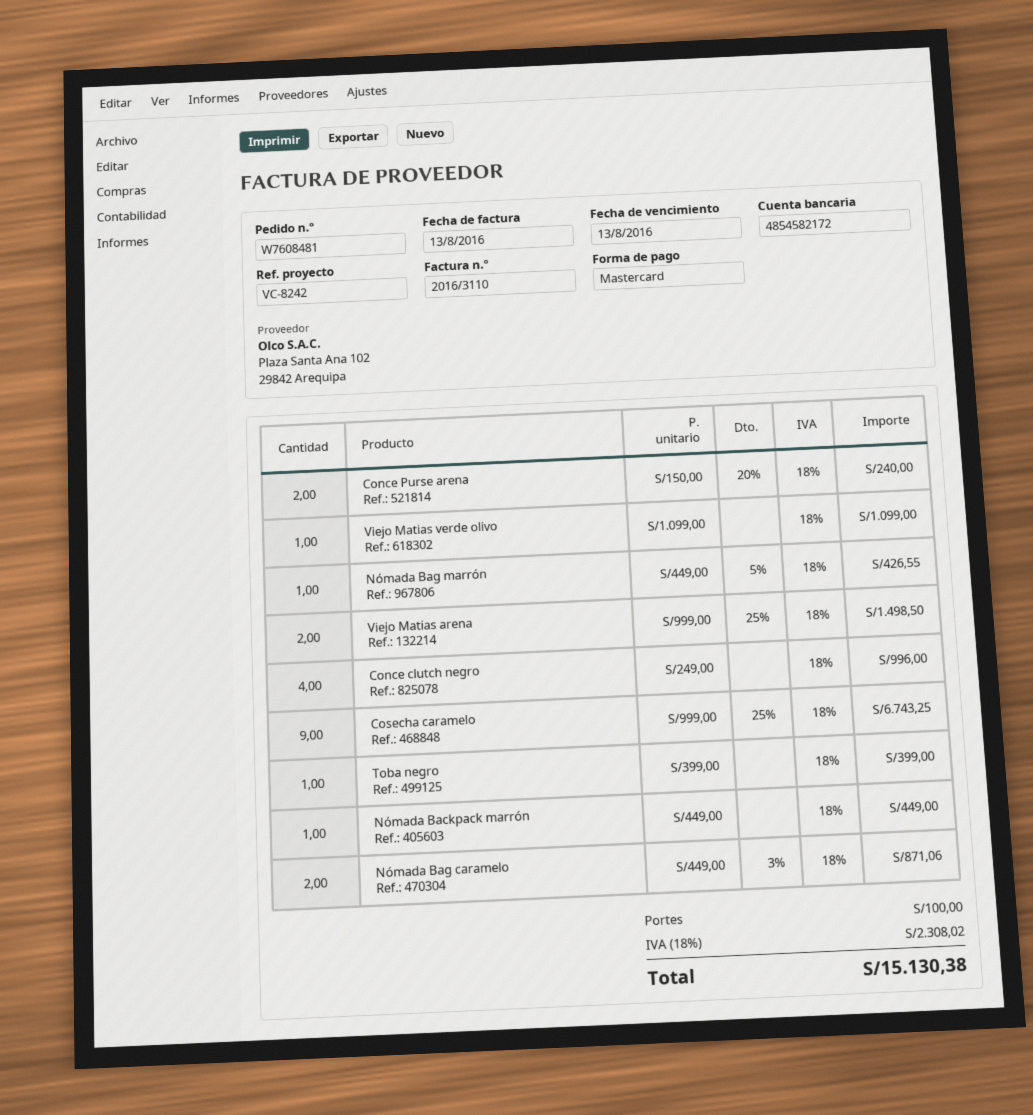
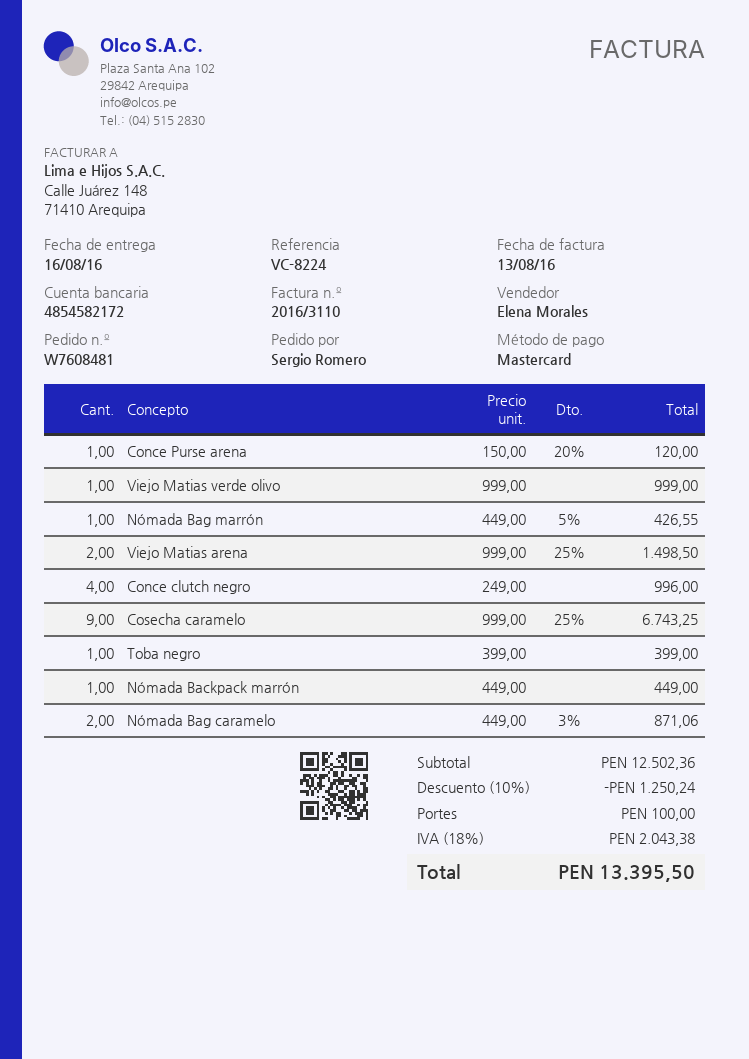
reference: VC-8242 -> VC-8224
Conce Purse arena: 2 x 150.00 - 20% = 240.00 -> 1 x 150.00 - 20% = 120.00
Viejo Matias verde olivo: 1 x 1099.00 = 1099.00 -> 1 x 999.00 = 999.00
discount: none -> 10% = 1250.24
tax: 18% = 2308.02 -> 18% = 2043.38
total: 15130.38 -> 13395.50

